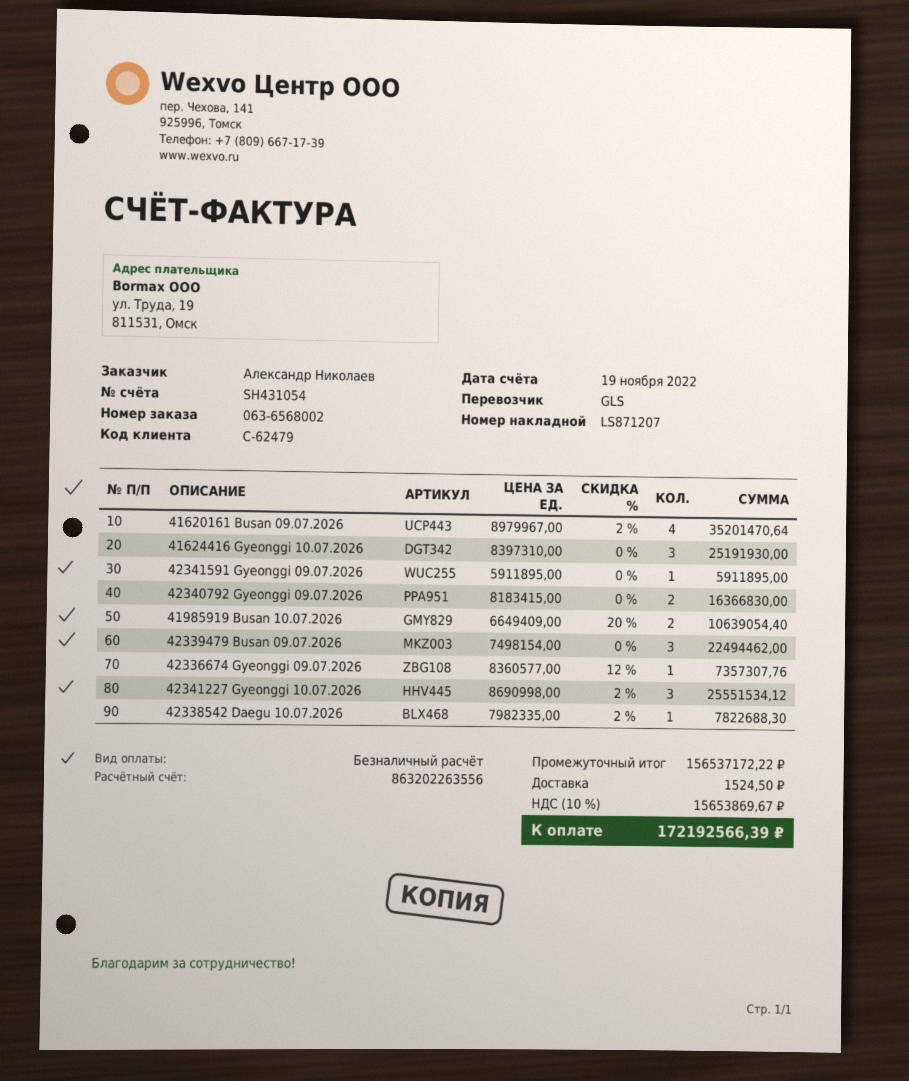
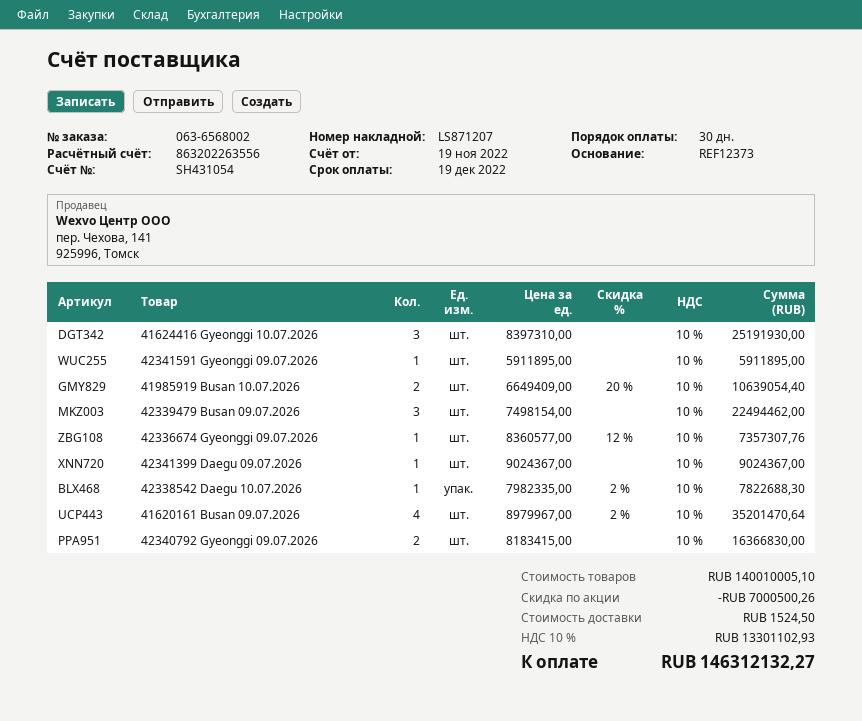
42341227 Gyeonggi 10.07.2026: 3 x 8690998.00 - 2% = 25551534.12 -> none
42341399 Daegu 09.07.2026: none -> 1 x 9024367.00 = 9024367.00
subtotal: 156537172.22 -> 140010005.10
discount: none -> 7000500.26
tax: 10% = 15653869.67 -> 10% = 13301102.93
total: 172192566.39 -> 146312132.27

